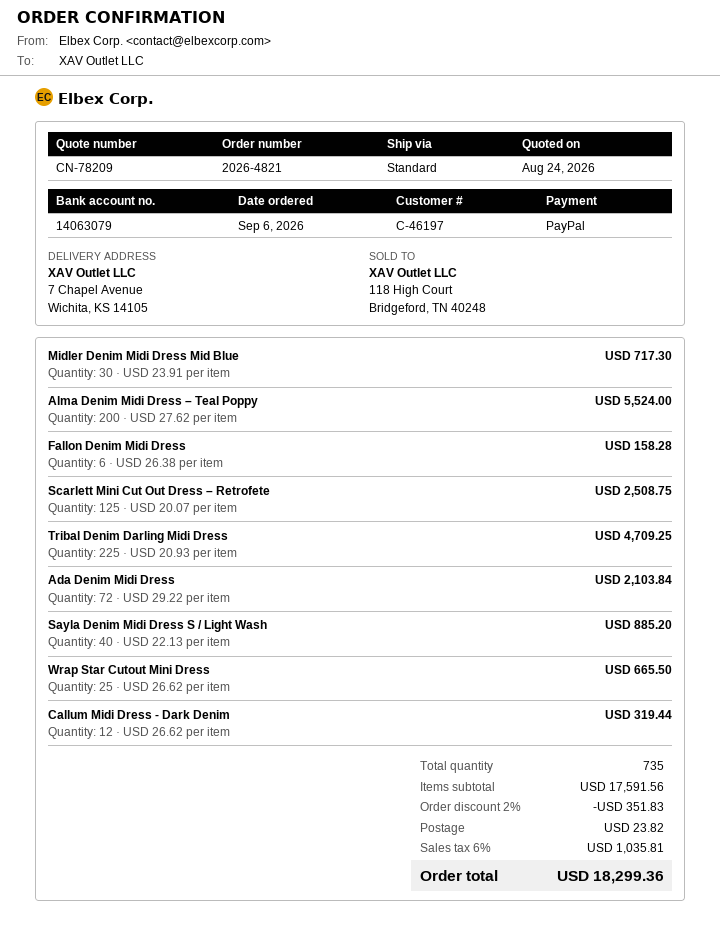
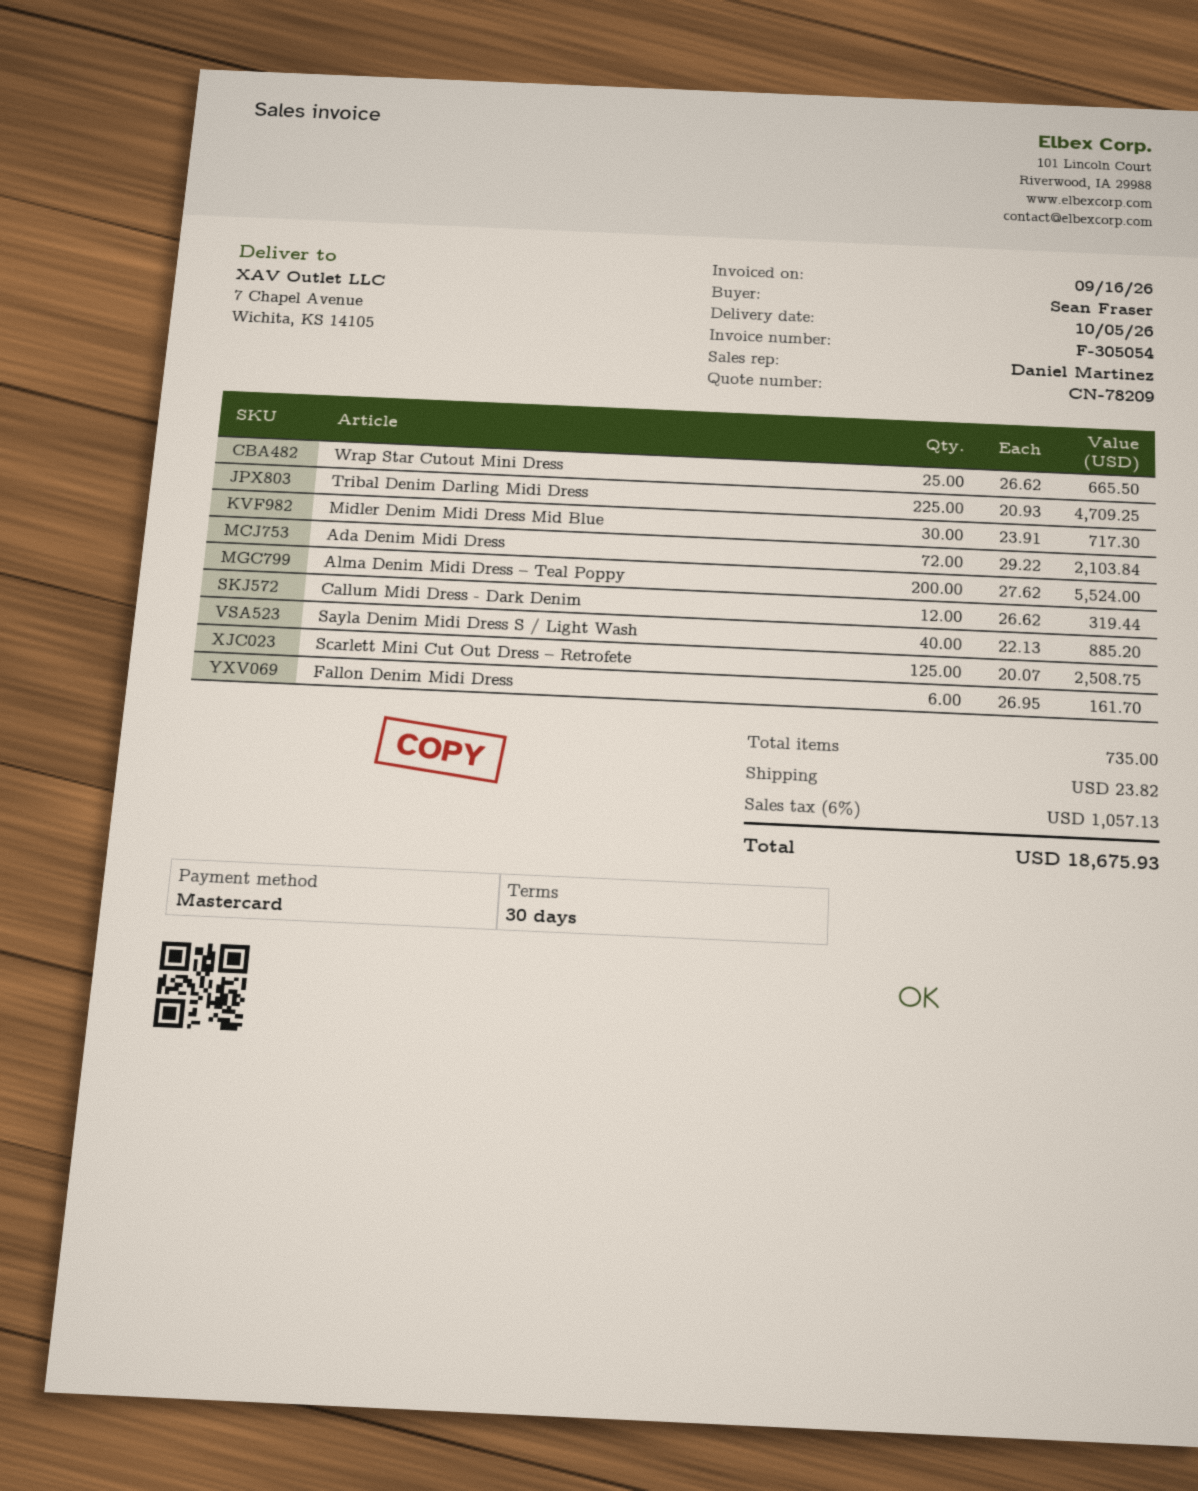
payment method: PayPal -> Mastercard
Fallon Denim Midi Dress: 6 x 26.38 = 158.28 -> 6 x 26.95 = 161.70
discount: 2% = 351.83 -> none
tax: 6% = 1035.81 -> 6% = 1057.13
total: 18299.36 -> 18675.93

